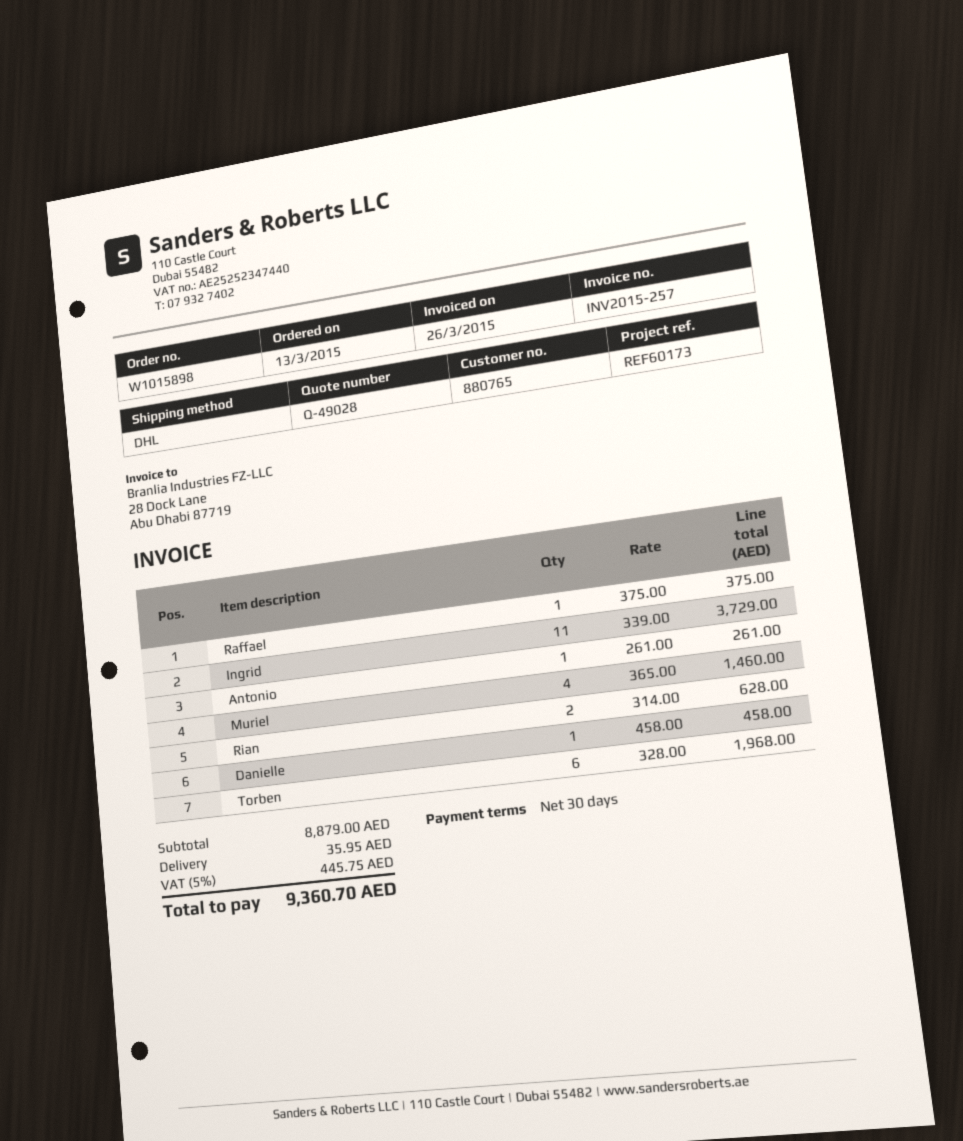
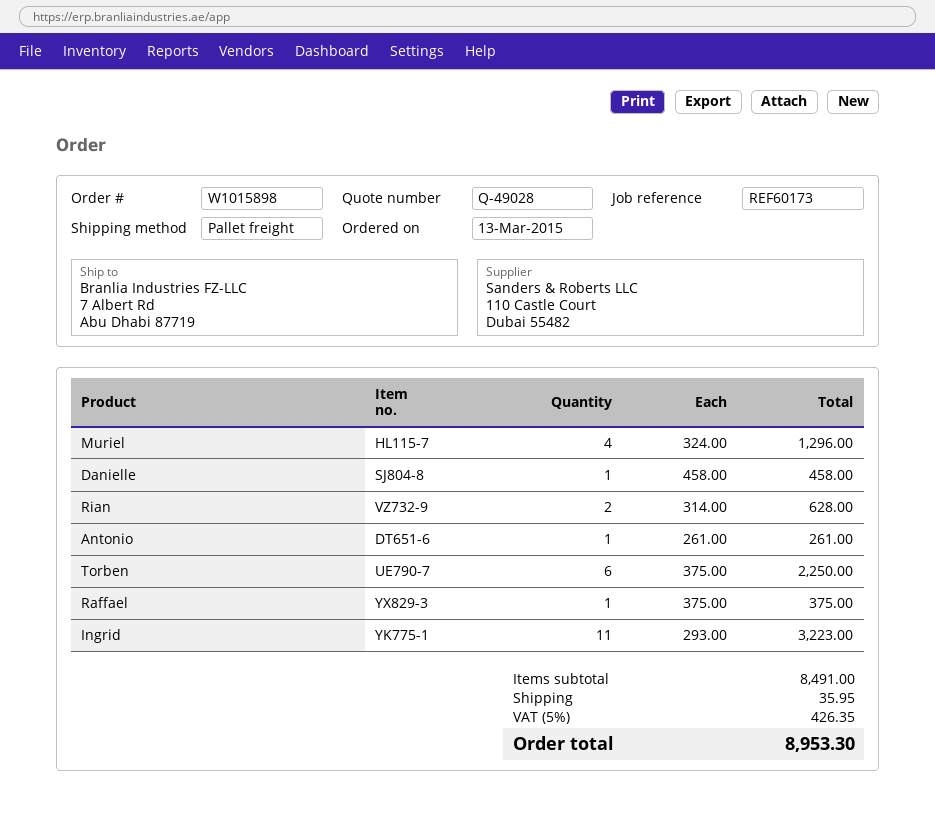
shipping method: DHL -> pallet freight
Ingrid: 11 x 339.00 = 3729.00 -> 11 x 293.00 = 3223.00
Muriel: 4 x 365.00 = 1460.00 -> 4 x 324.00 = 1296.00
Torben: 6 x 328.00 = 1968.00 -> 6 x 375.00 = 2250.00
subtotal: 8879.00 -> 8491.00
tax: 5% = 445.75 -> 5% = 426.35
total: 9360.70 -> 8953.30

